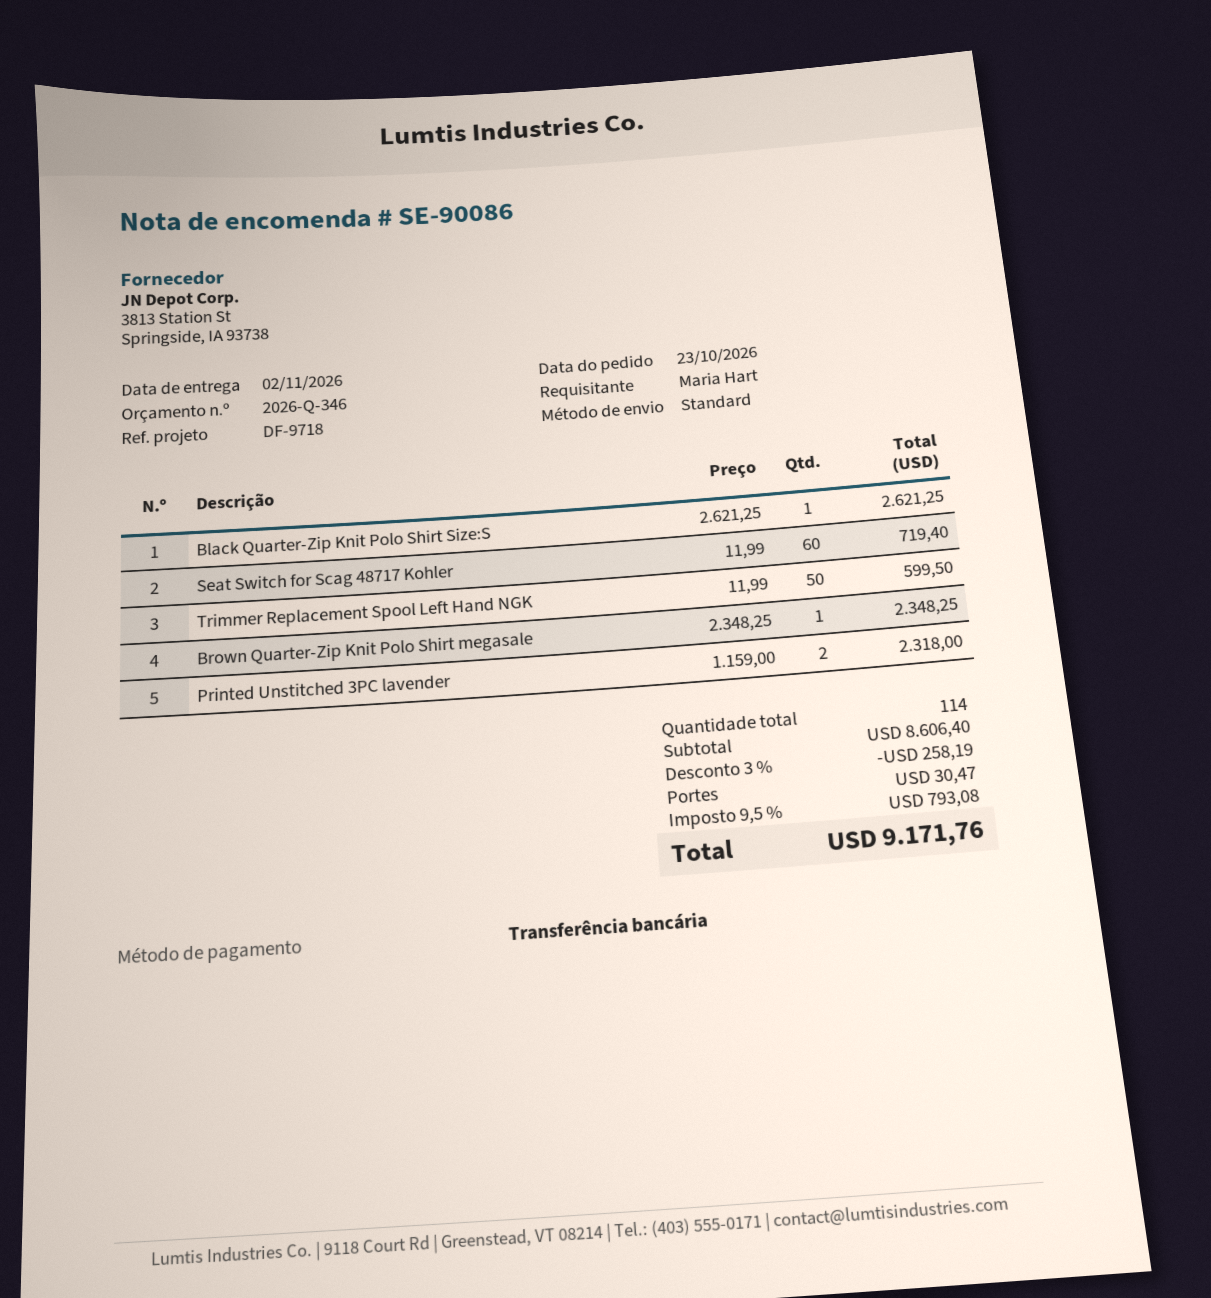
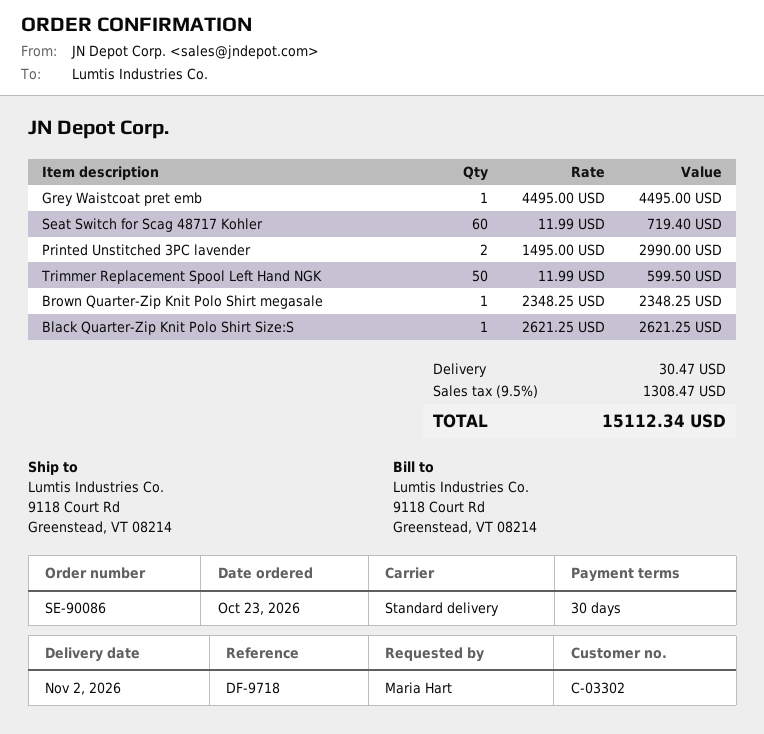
Printed Unstitched 3PC lavender: 2 x 1159.00 = 2318.00 -> 2 x 1495.00 = 2990.00
Grey Waistcoat pret emb: none -> 1 x 4495.00 = 4495.00
discount: 3% = 258.19 -> none
tax: 9.5% = 793.08 -> 9.5% = 1308.47
total: 9171.76 -> 15112.34

